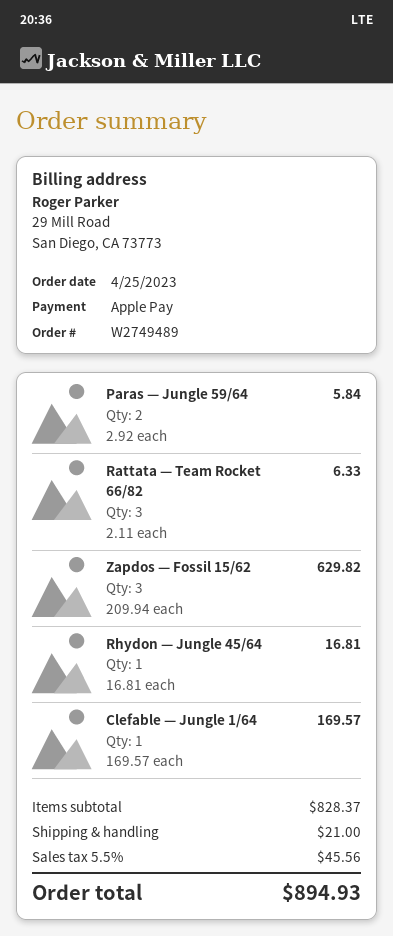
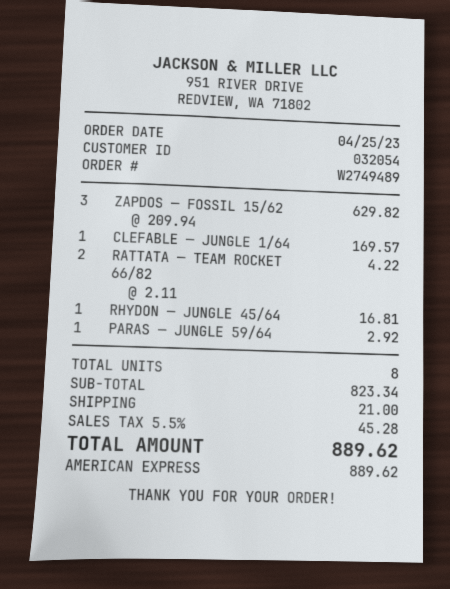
payment method: Apple Pay -> American Express
Paras — Jungle 59/64: 2 x 2.92 = 5.84 -> 1 x 2.92 = 2.92
Rattata — Team Rocket 66/82: 3 x 2.11 = 6.33 -> 2 x 2.11 = 4.22
subtotal: 828.37 -> 823.34
tax: 5.5% = 45.56 -> 5.5% = 45.28
total: 894.93 -> 889.62

